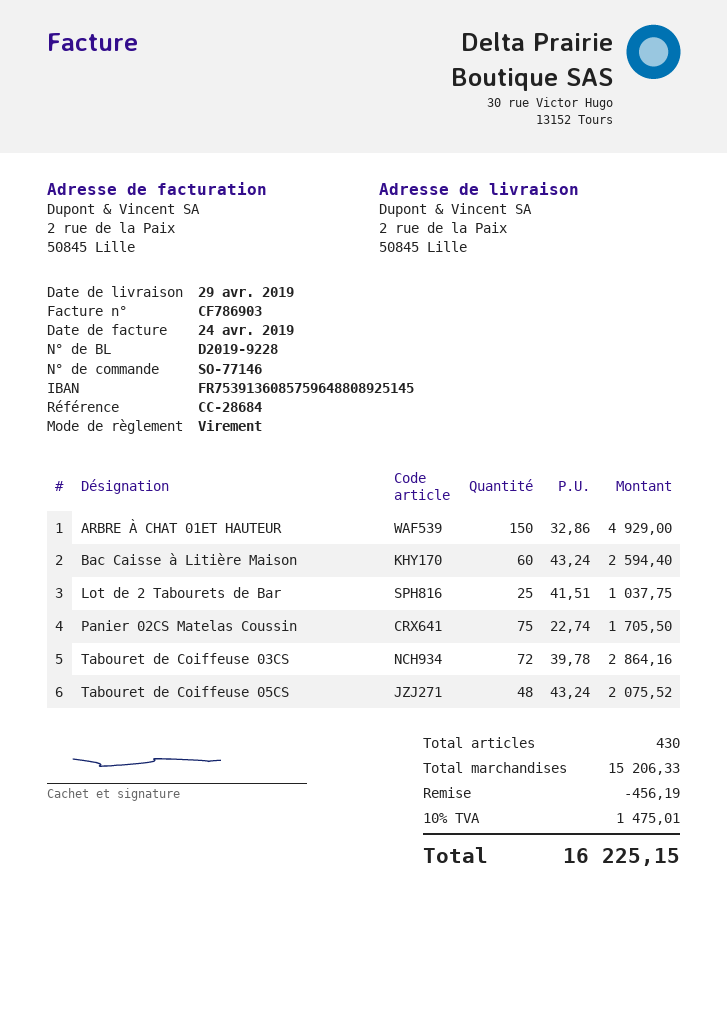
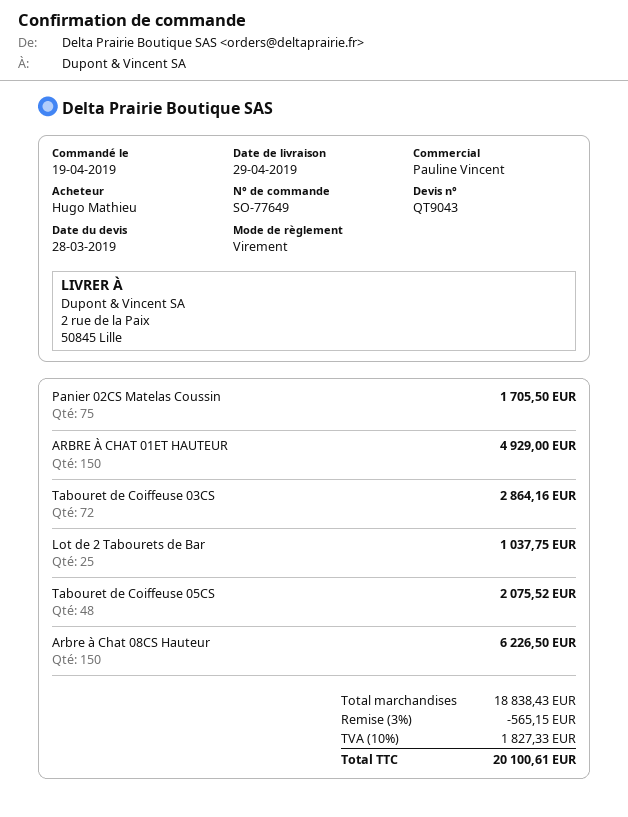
order number: SO-77146 -> SO-77649
Bac Caisse à Litière Maison: 60 for 2594.40 -> none
Arbre à Chat 08CS Hauteur: none -> 150 for 6226.50
subtotal: 15206.33 -> 18838.43
discount: 456.19 -> 565.15
tax: 10% = 1475.01 -> 10% = 1827.33
total: 16225.15 -> 20100.61

